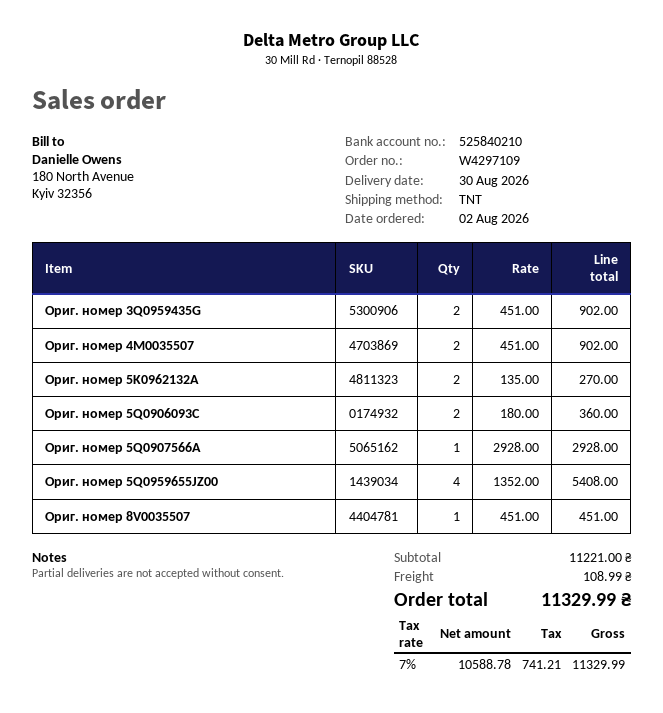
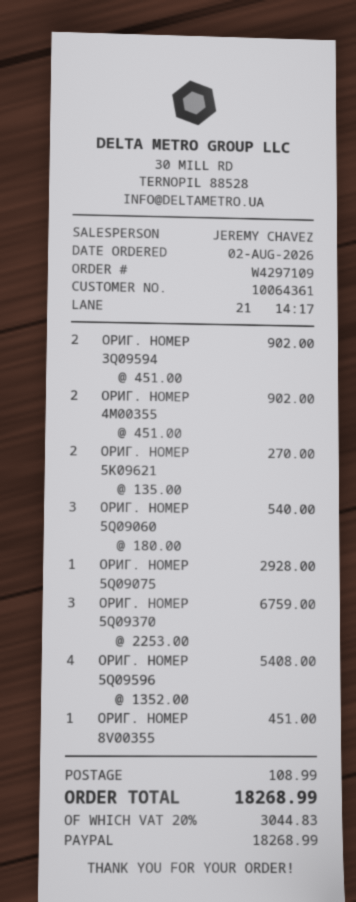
Ориг. номер 5Q0906093C: 2 x 180.00 = 360.00 -> 3 x 180.00 = 540.00
ОРИГ. НОМЕР 5Q09370: none -> 3 x 2253.00 = 6759.00
tax: 7% = 741.21 -> 20% = 3044.83
total: 11329.99 -> 18268.99

